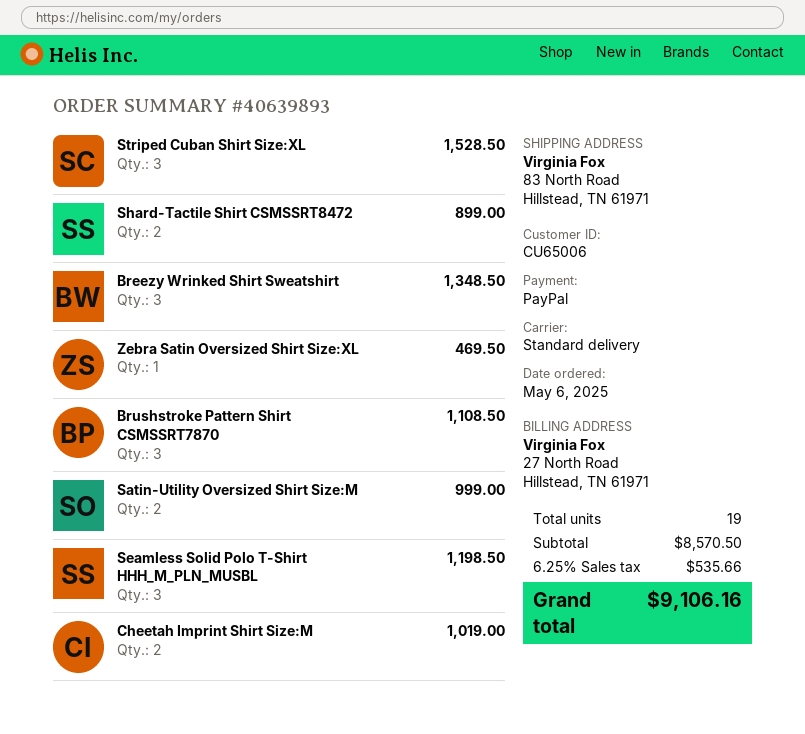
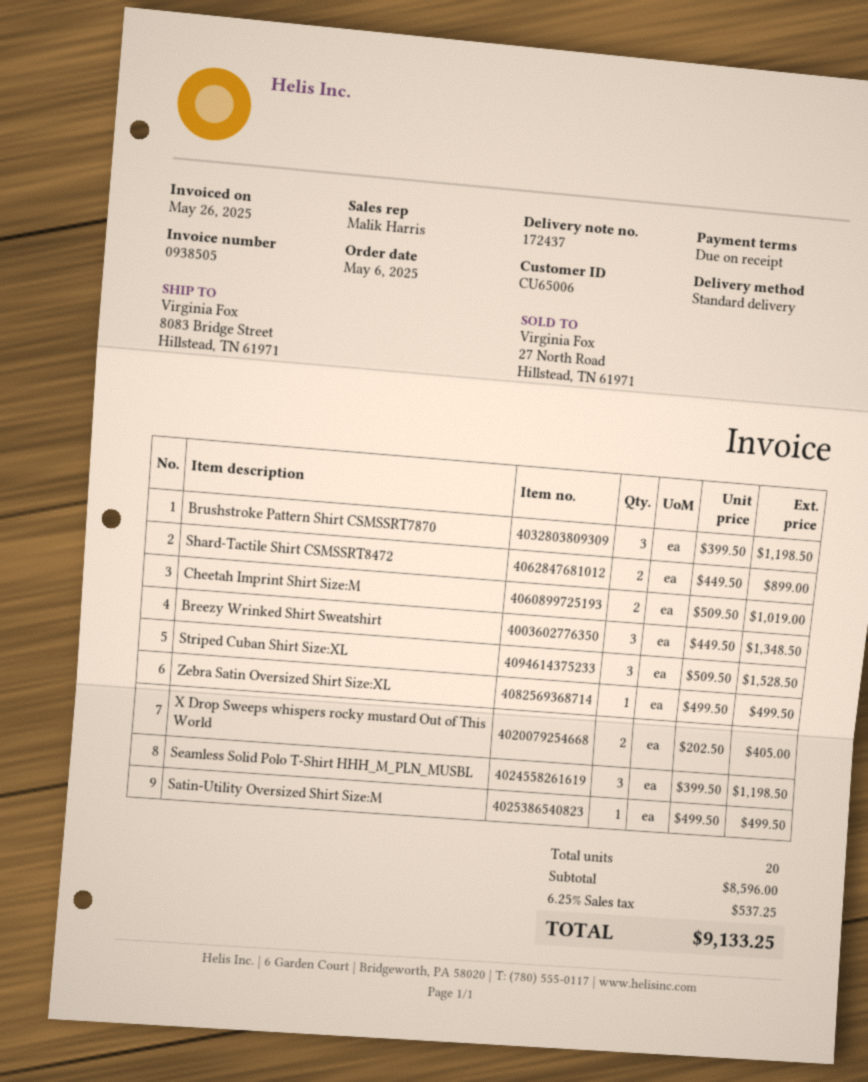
ship to: 83 North Road, Hillstead, TN 61971 -> 8083 Bridge Street, Hillstead, TN 61971
Zebra Satin Oversized Shirt Size:XL: 1 for 469.50 -> 1 for 499.50
Brushstroke Pattern Shirt CSMSSRT7870: 3 for 1108.50 -> 3 for 1198.50
Satin-Utility Oversized Shirt Size:M: 2 for 999.00 -> 1 for 499.50
X Drop Sweeps whispers rocky mustard Out of This World: none -> 2 for 405.00
total quantity: 19 -> 20
subtotal: 8570.50 -> 8596.00
tax: 6.25% = 535.66 -> 6.25% = 537.25
total: 9106.16 -> 9133.25

